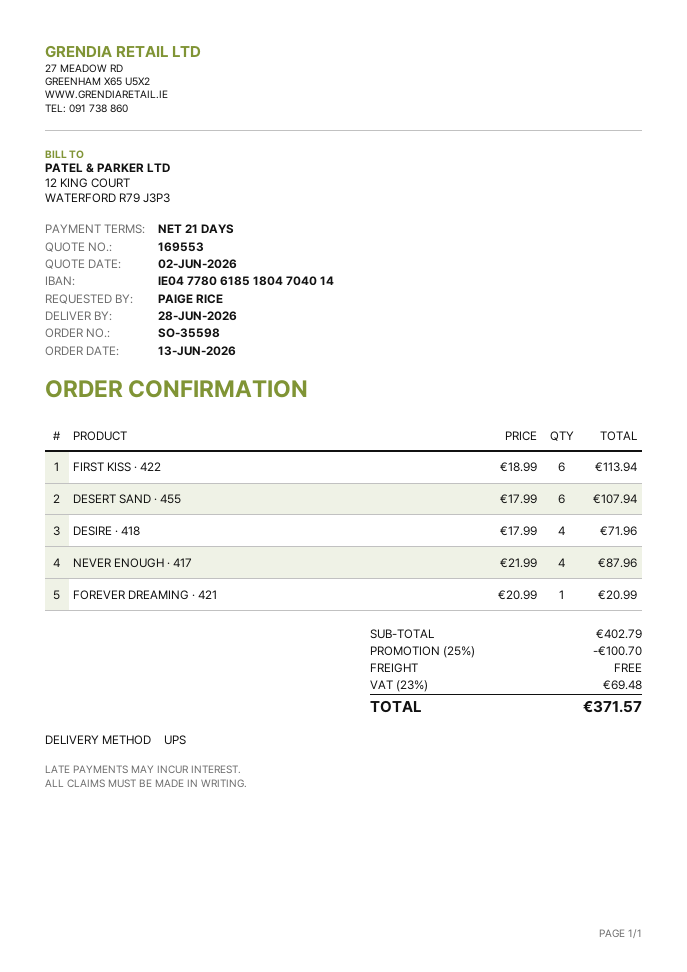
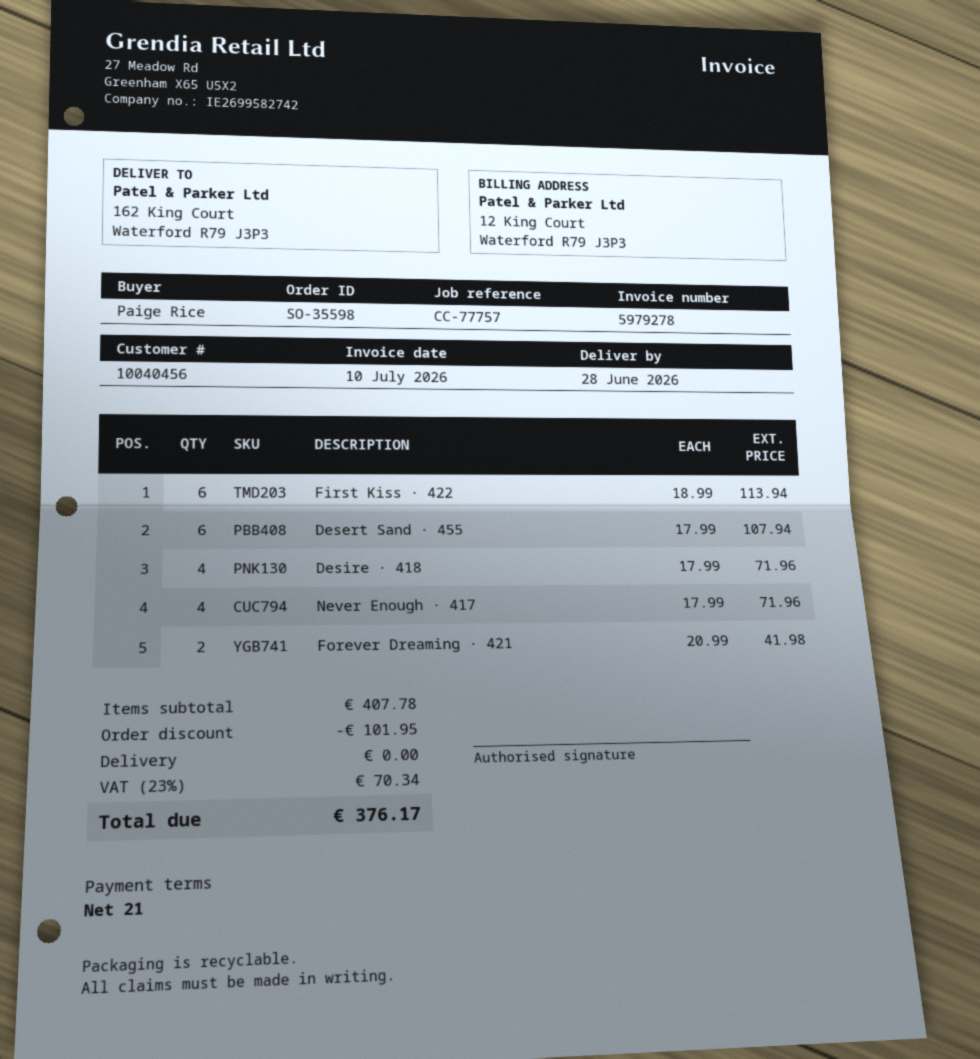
NEVER ENOUGH · 417: 4 x 21.99 = 87.96 -> 4 x 17.99 = 71.96
FOREVER DREAMING · 421: 1 x 20.99 = 20.99 -> 2 x 20.99 = 41.98
subtotal: 402.79 -> 407.78
discount: 100.70 -> 101.95
tax: 23% = 69.48 -> 23% = 70.34
total: 371.57 -> 376.17

